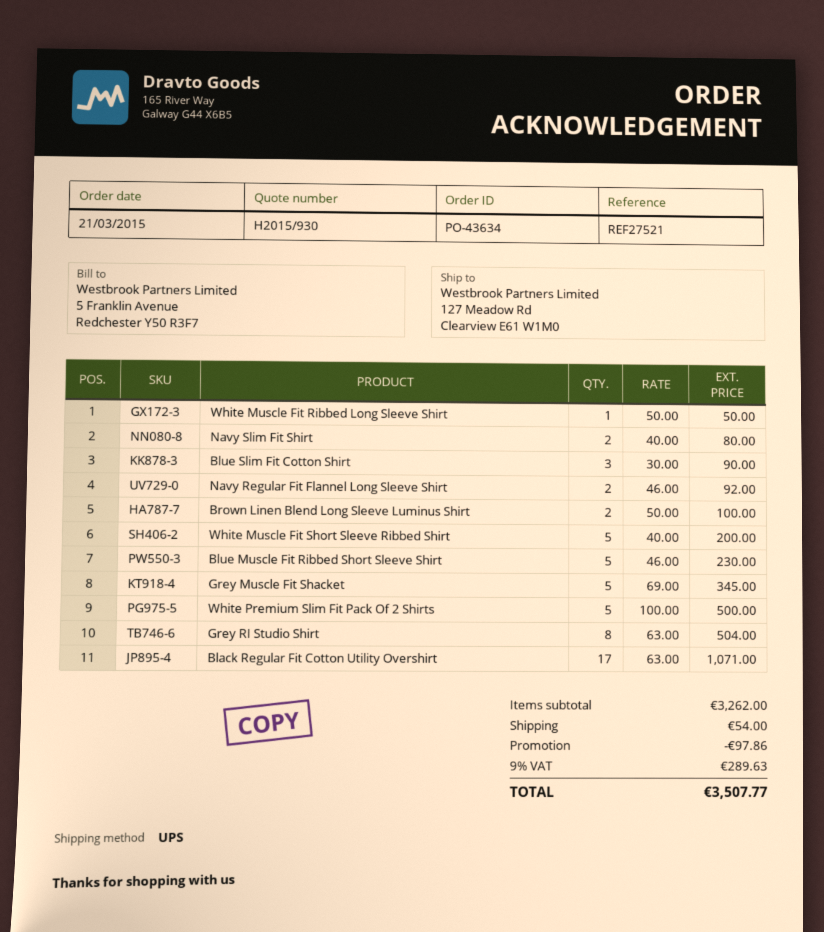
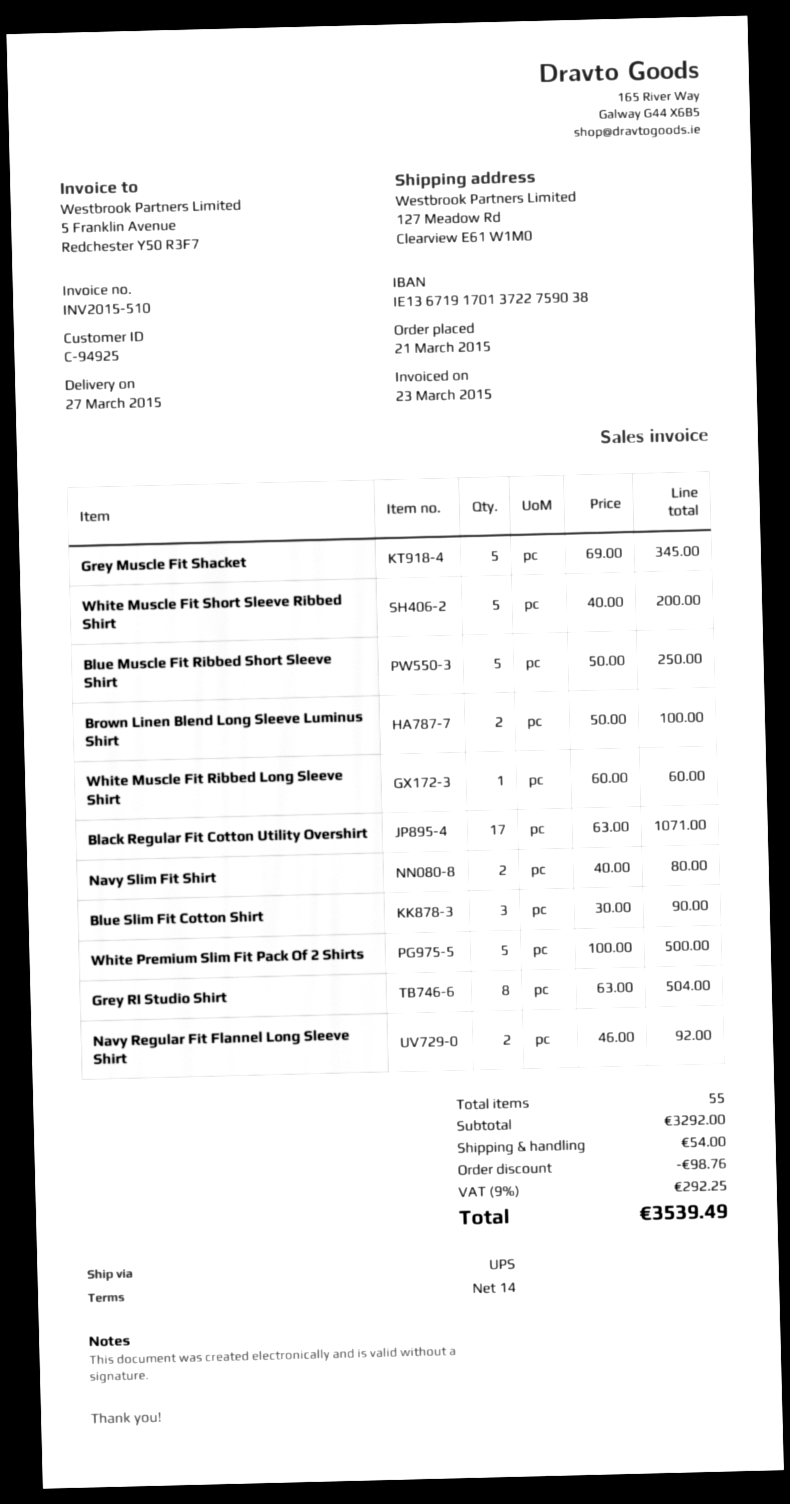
White Muscle Fit Ribbed Long Sleeve Shirt: 1 x 50.00 = 50.00 -> 1 x 60.00 = 60.00
Blue Muscle Fit Ribbed Short Sleeve Shirt: 5 x 46.00 = 230.00 -> 5 x 50.00 = 250.00
subtotal: 3262.00 -> 3292.00
discount: 97.86 -> 98.76
tax: 9% = 289.63 -> 9% = 292.25
total: 3507.77 -> 3539.49

